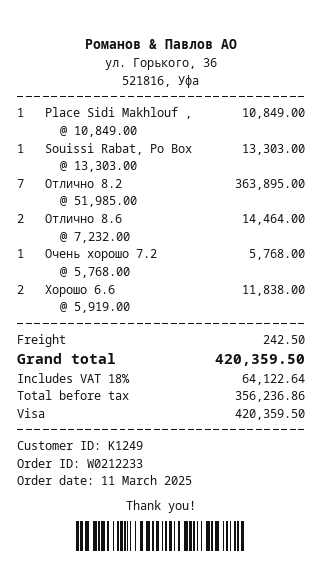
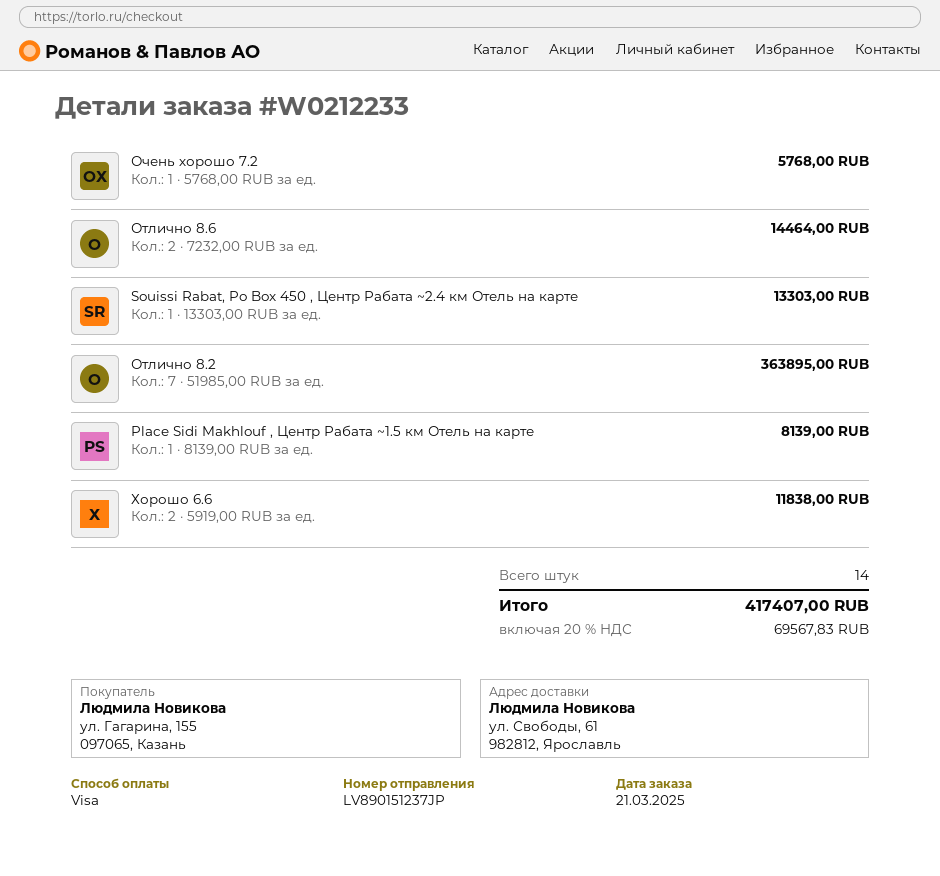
order date: 2025-03-11 -> 2025-03-21
Place Sidi Makhlouf ,: 1 x 10849.00 = 10849.00 -> 1 x 8139.00 = 8139.00
shipping: 242.50 -> none
tax: 18% = 64122.64 -> 20% = 69567.83
total: 420359.50 -> 417407.00

